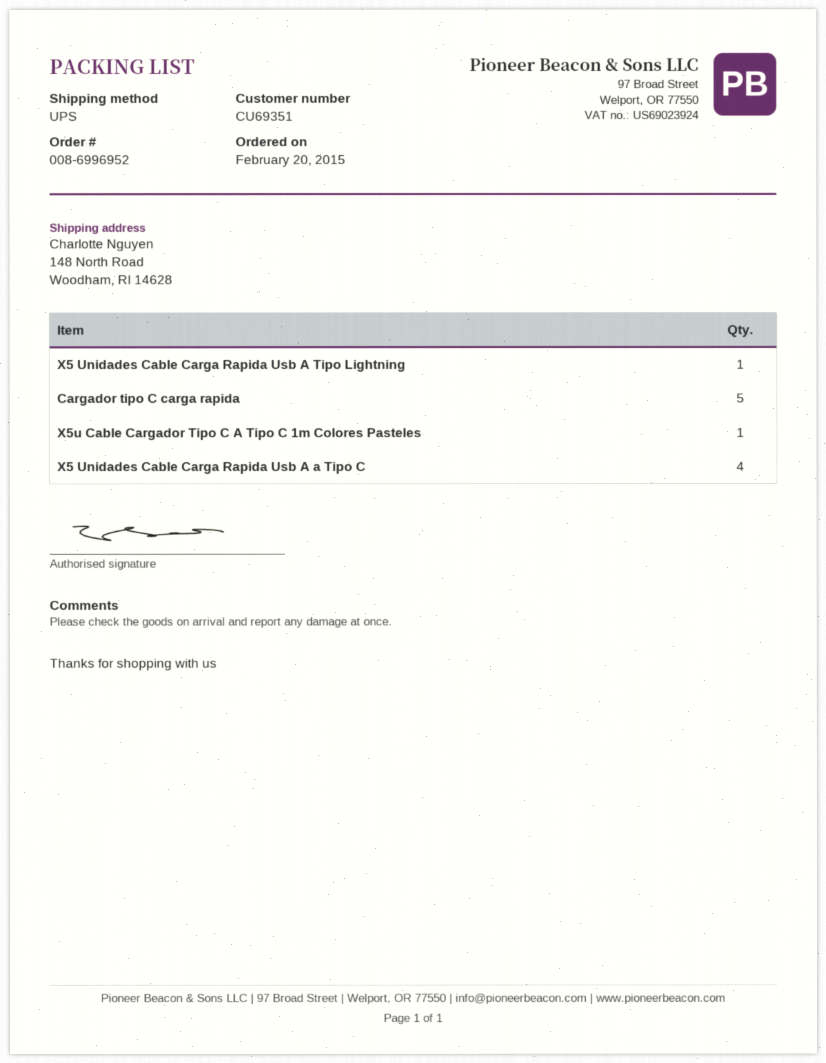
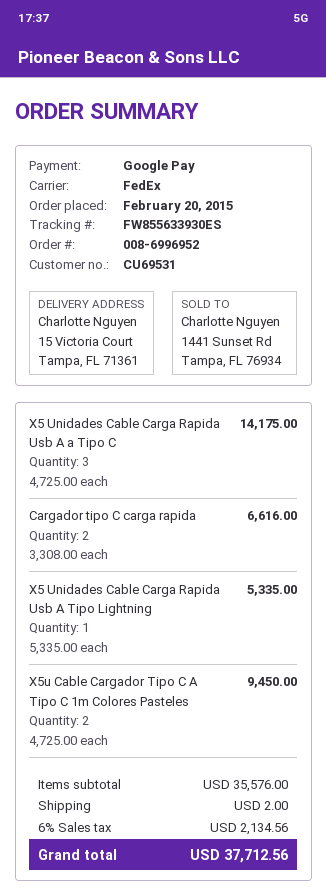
customer number: CU69351 -> CU69531
shipping method: UPS -> FedEx
ship to: 148 North Road, Woodham, RI 14628 -> 15 Victoria Court, Tampa, FL 71361
Cargador tipo C carga rapida: 5 -> 2
X5u Cable Cargador Tipo C A Tipo C 1m Colores Pasteles: 1 -> 2
X5 Unidades Cable Carga Rapida Usb A a Tipo C: 4 -> 3

